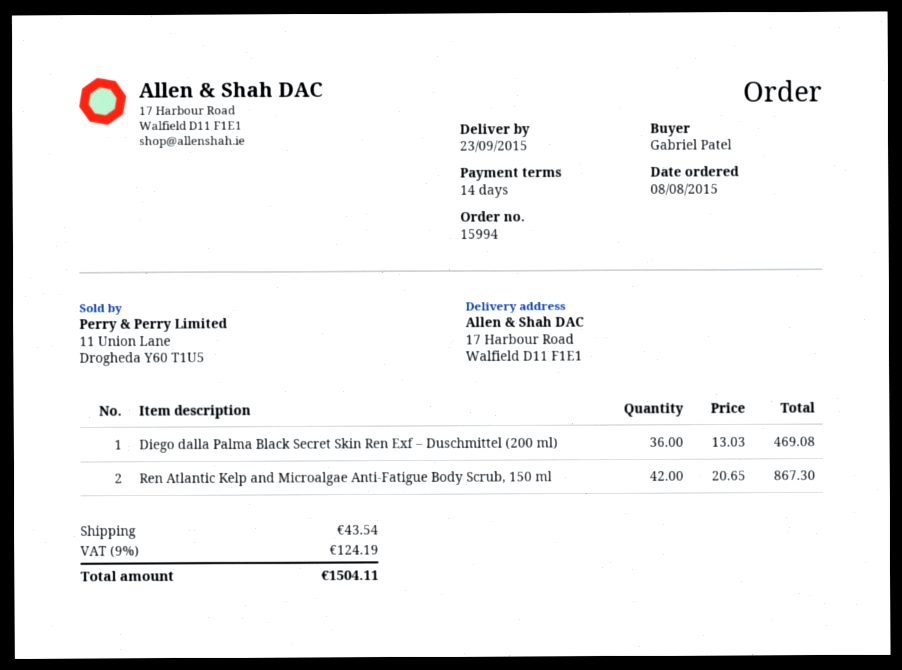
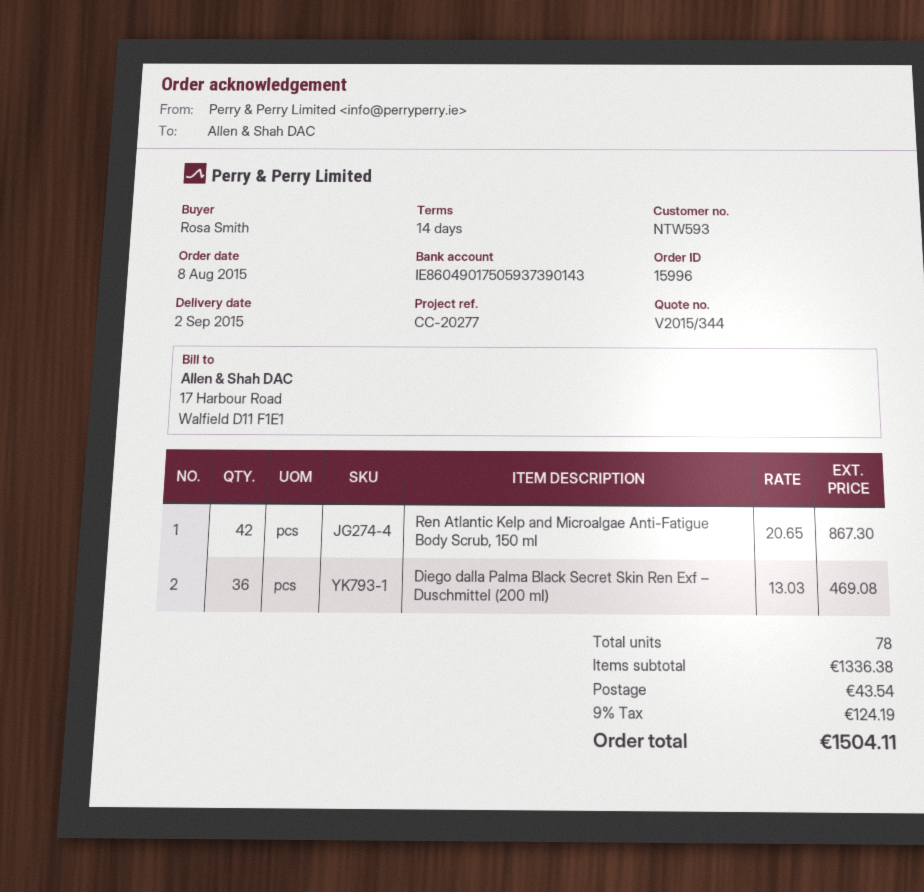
order number: 15994 -> 15996
delivery date: 2015-09-23 -> 2015-09-02
ordered by: Gabriel Patel -> Rosa Smith

